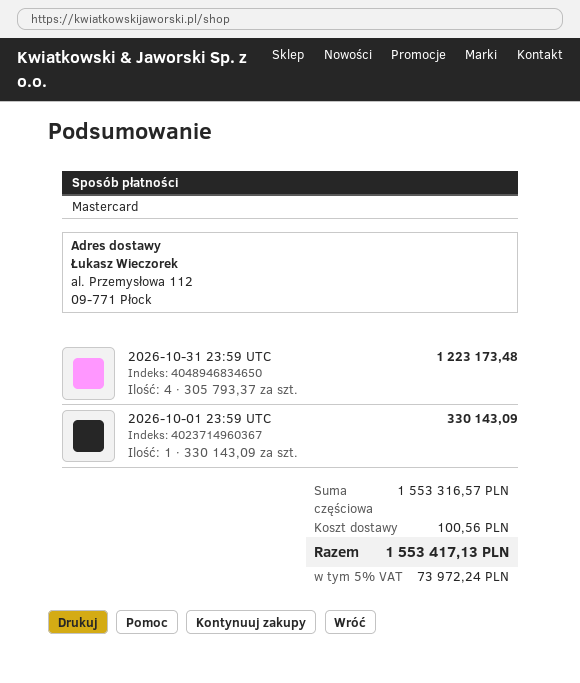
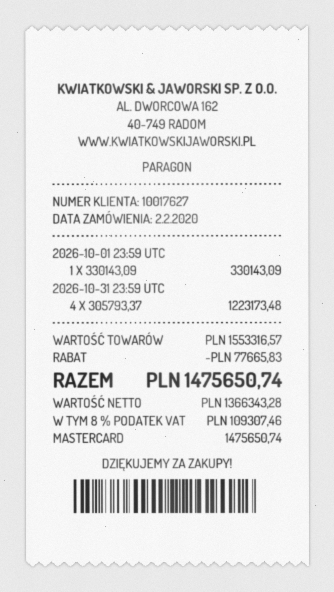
discount: none -> 77665.83
shipping: 100.56 -> none
tax: 5% = 73972.24 -> 8% = 109307.46
total: 1553417.13 -> 1475650.74

